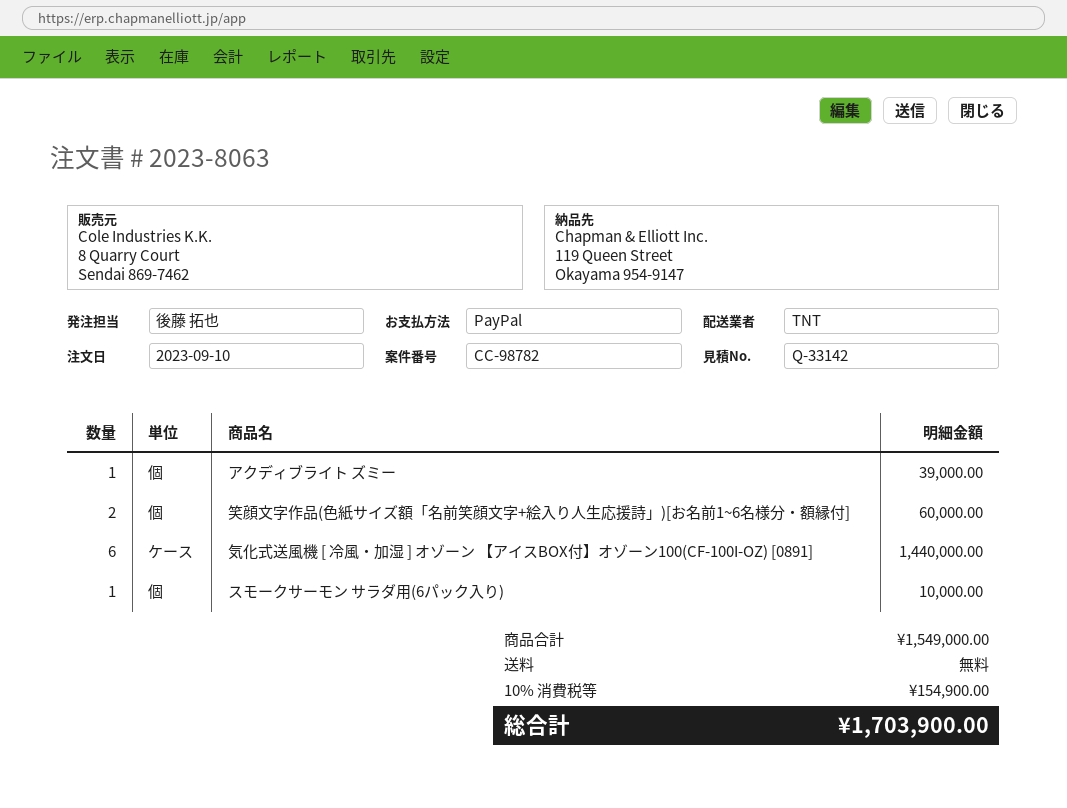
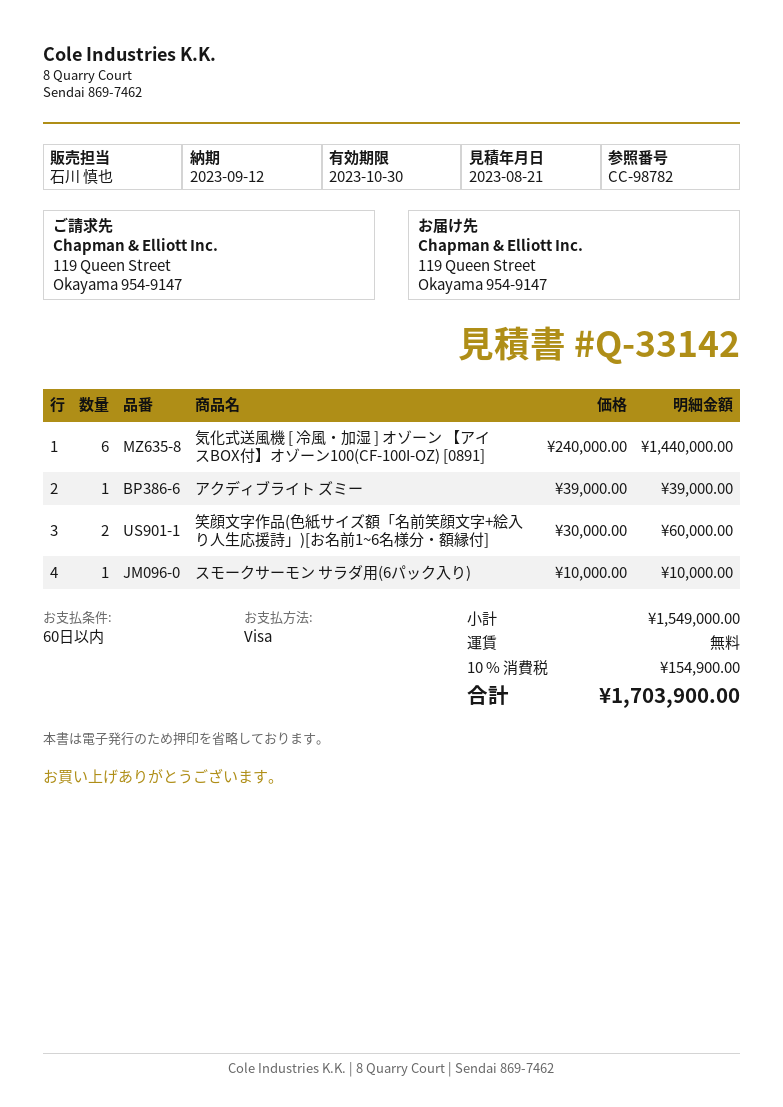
payment method: PayPal -> Visa

